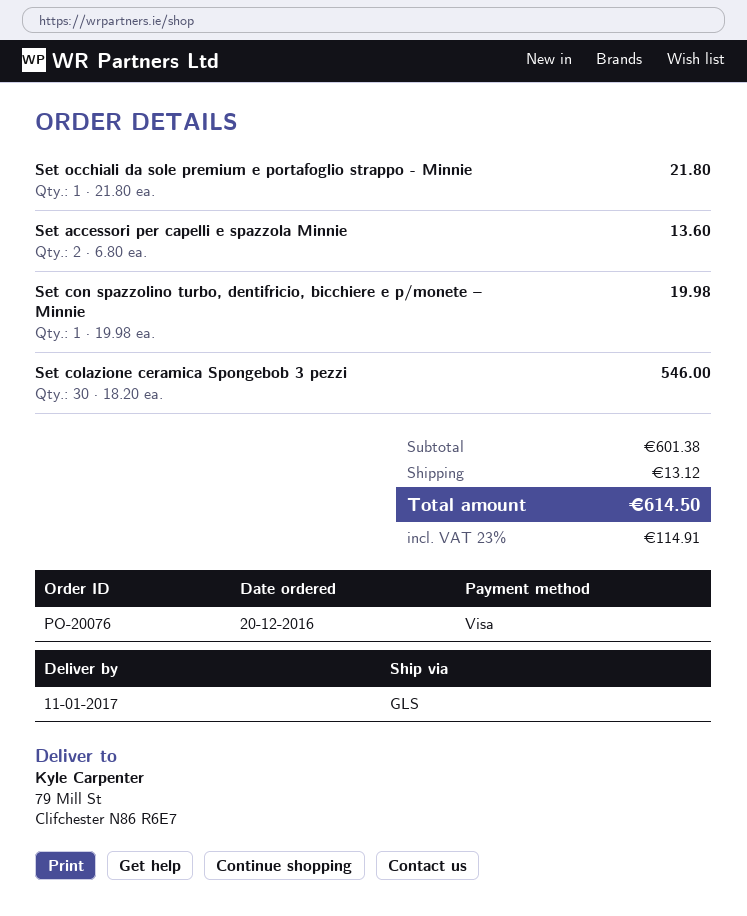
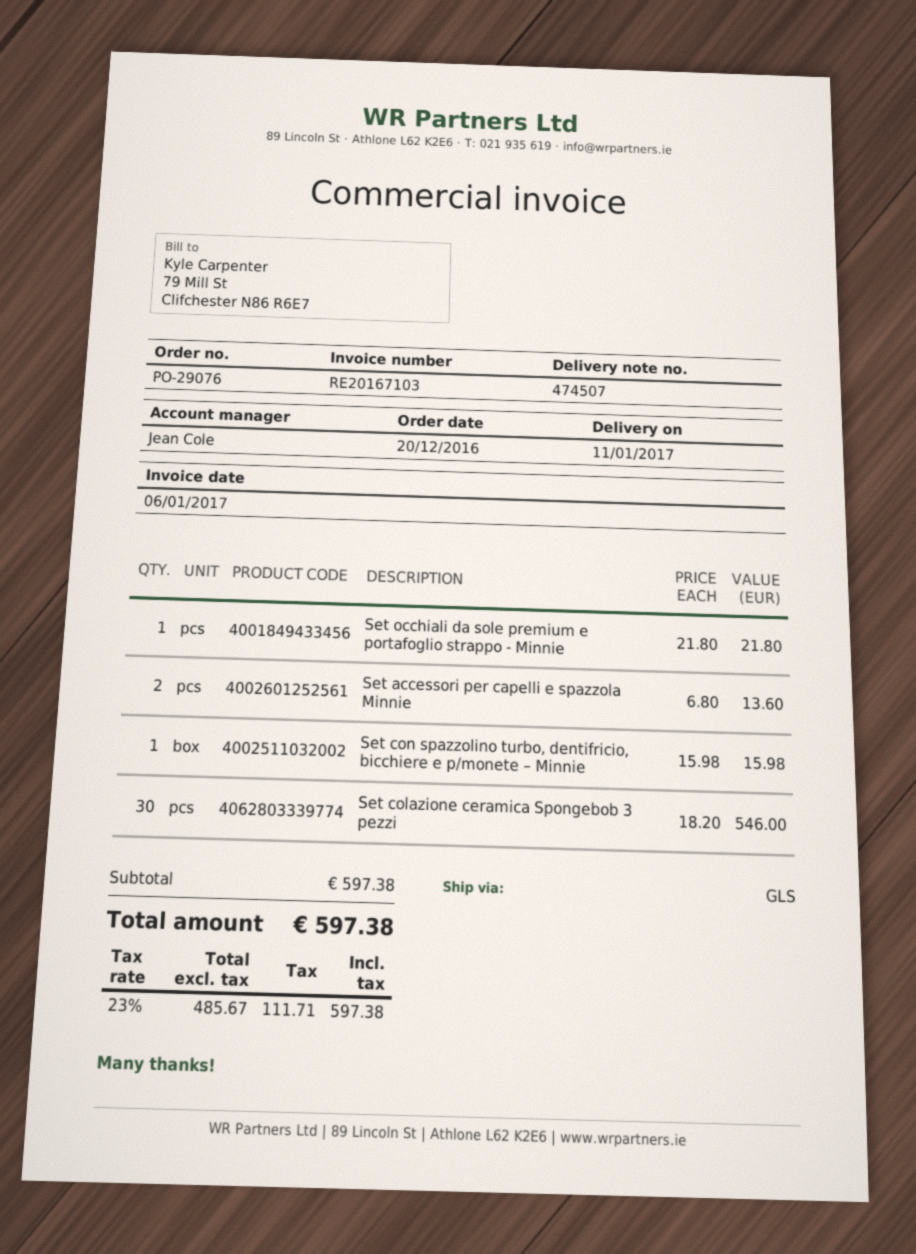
order number: PO-20076 -> PO-29076
Set con spazzolino turbo, dentifricio, bicchiere e p/monete – Minnie: 1 x 19.98 = 19.98 -> 1 x 15.98 = 15.98
subtotal: 601.38 -> 597.38
shipping: 13.12 -> none
tax: 23% = 114.91 -> 23% = 111.71
total: 614.50 -> 597.38

